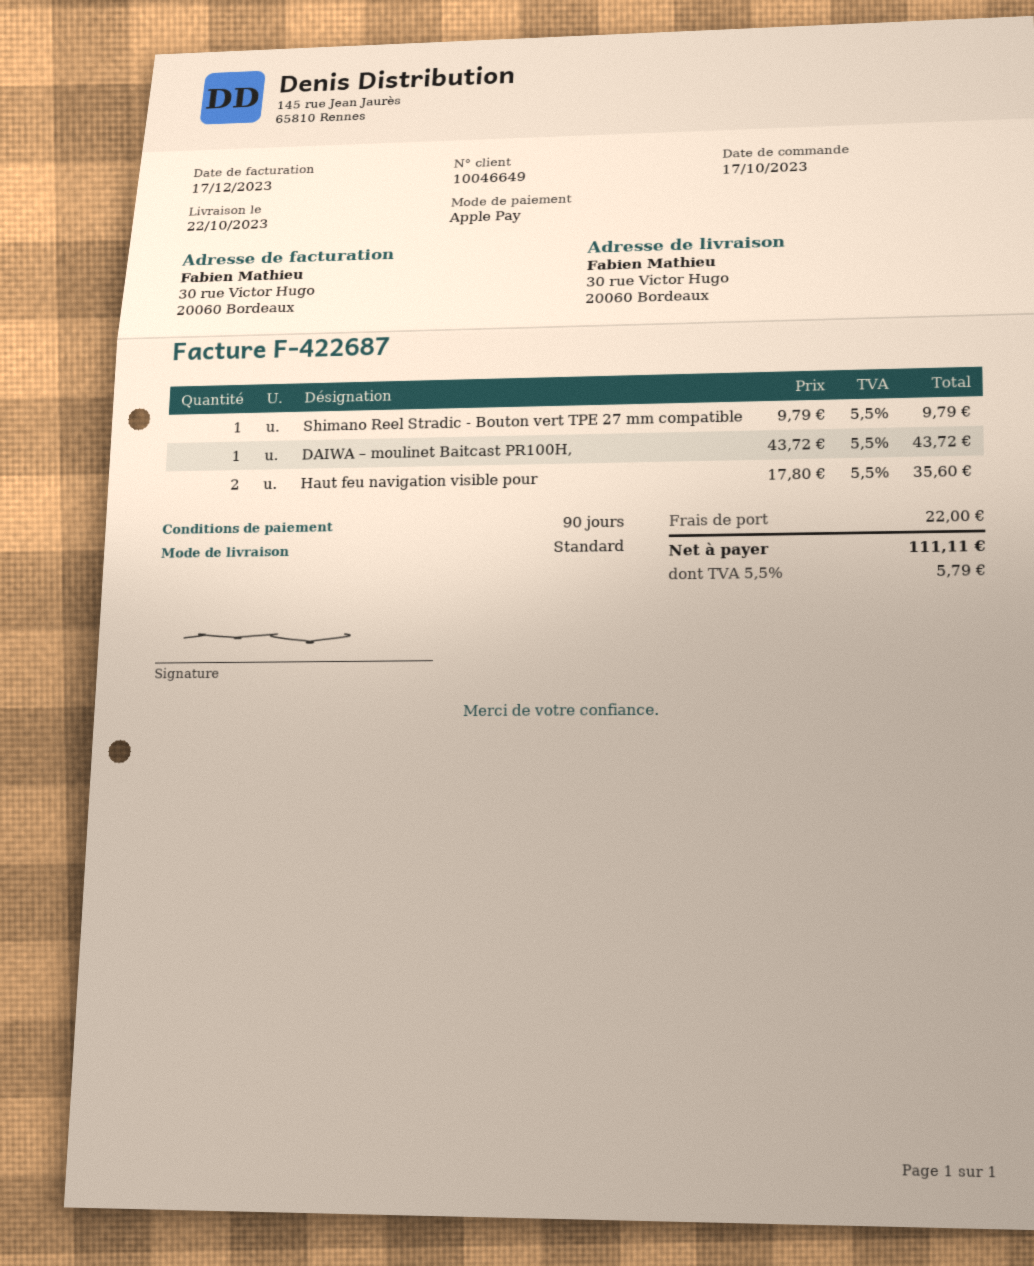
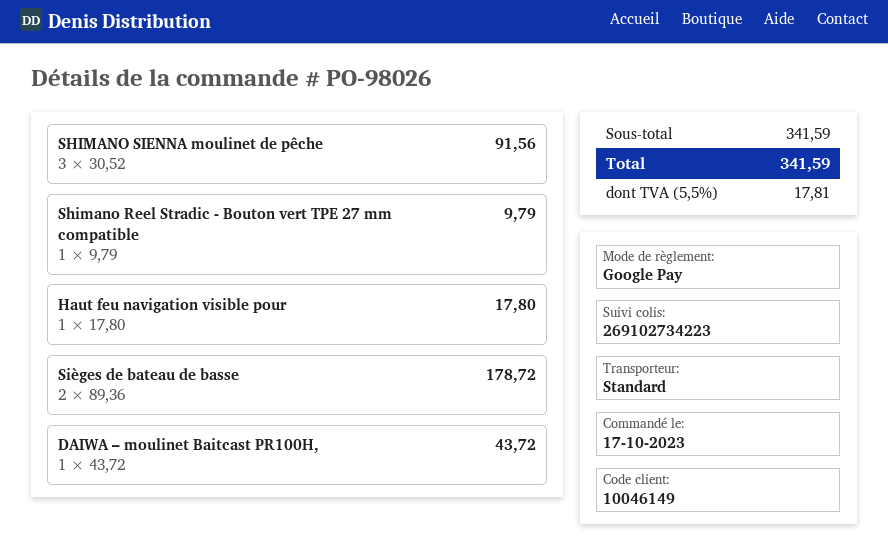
customer number: 10046649 -> 10046149
payment method: Apple Pay -> Google Pay
Haut feu navigation visible pour: 2 x 17.80 = 35.60 -> 1 x 17.80 = 17.80
SHIMANO SIENNA moulinet de pêche: none -> 3 x 30.52 = 91.56
Sièges de bateau de basse: none -> 2 x 89.36 = 178.72
shipping: 22.00 -> none
tax: 5.5% = 5.79 -> 5.5% = 17.81
total: 111.11 -> 341.59

